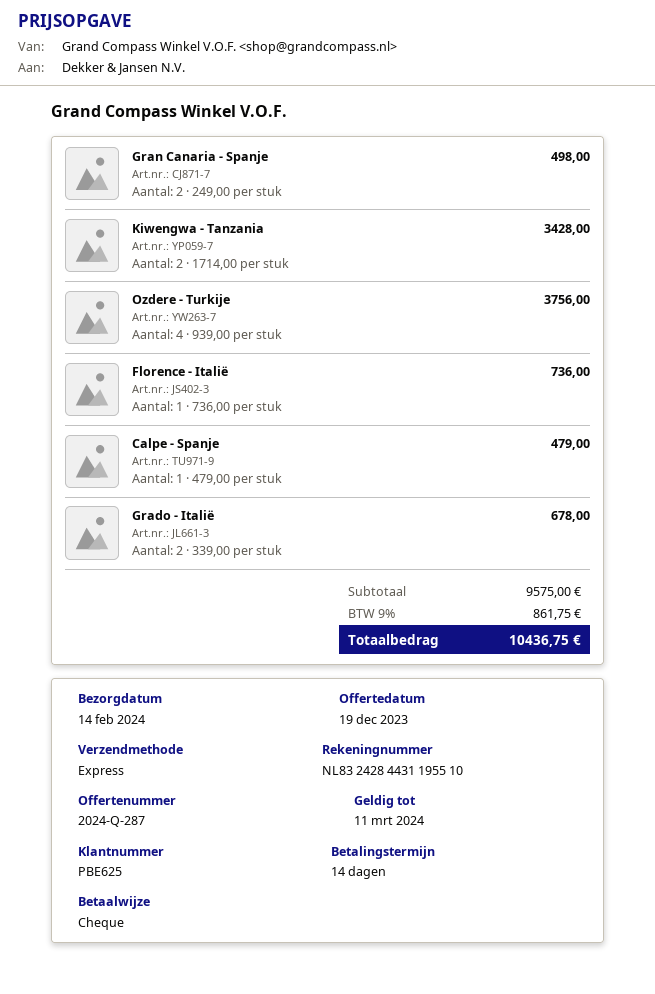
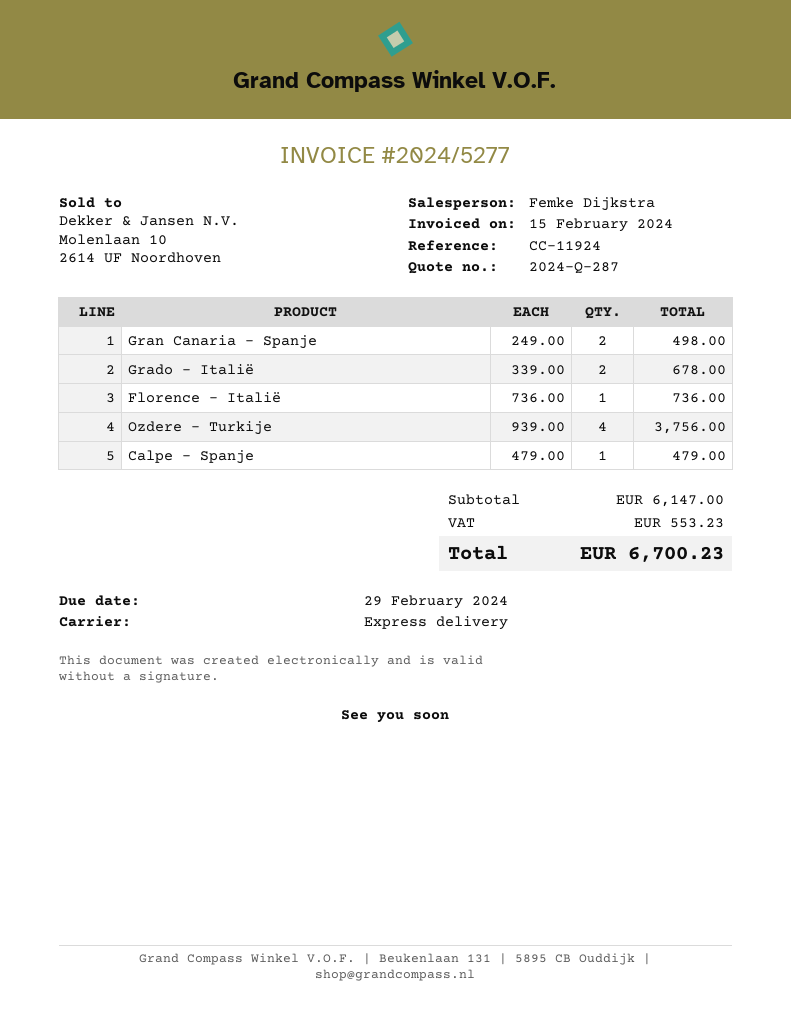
Kiwengwa - Tanzania: 2 x 1714.00 = 3428.00 -> none
subtotal: 9575.00 -> 6147.00
tax: 861.75 -> 553.23
total: 10436.75 -> 6700.23

